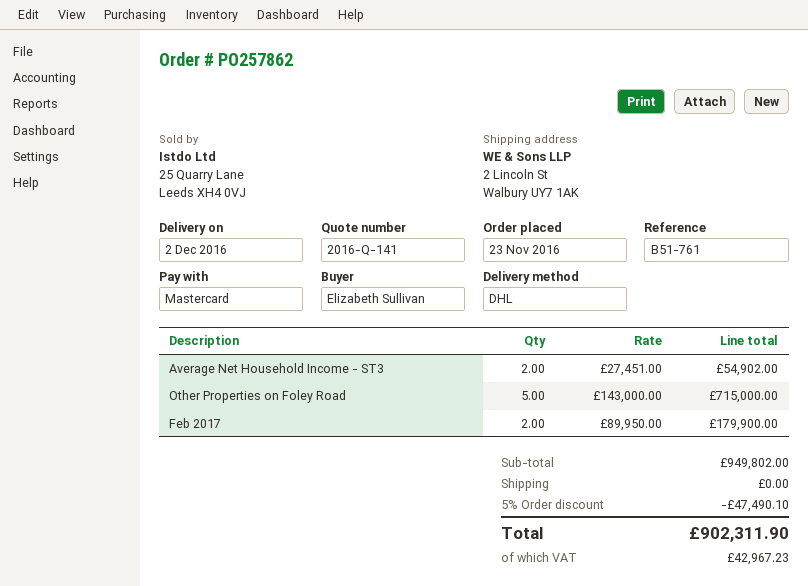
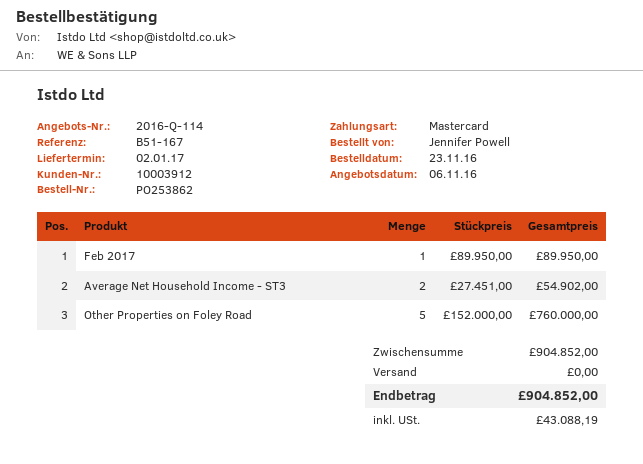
quote number: 2016-Q-141 -> 2016-Q-114
order number: PO257862 -> PO253862
delivery date: 2016-12-02 -> 2017-01-02
reference: B51-761 -> B51-167
ordered by: Elizabeth Sullivan -> Jennifer Powell
Other Properties on Foley Road: 5 x 143000.00 = 715000.00 -> 5 x 152000.00 = 760000.00
Feb 2017: 2 x 89950.00 = 179900.00 -> 1 x 89950.00 = 89950.00
subtotal: 949802.00 -> 904852.00
discount: 5% = 47490.10 -> none
tax: 42967.23 -> 43088.19
total: 902311.90 -> 904852.00

